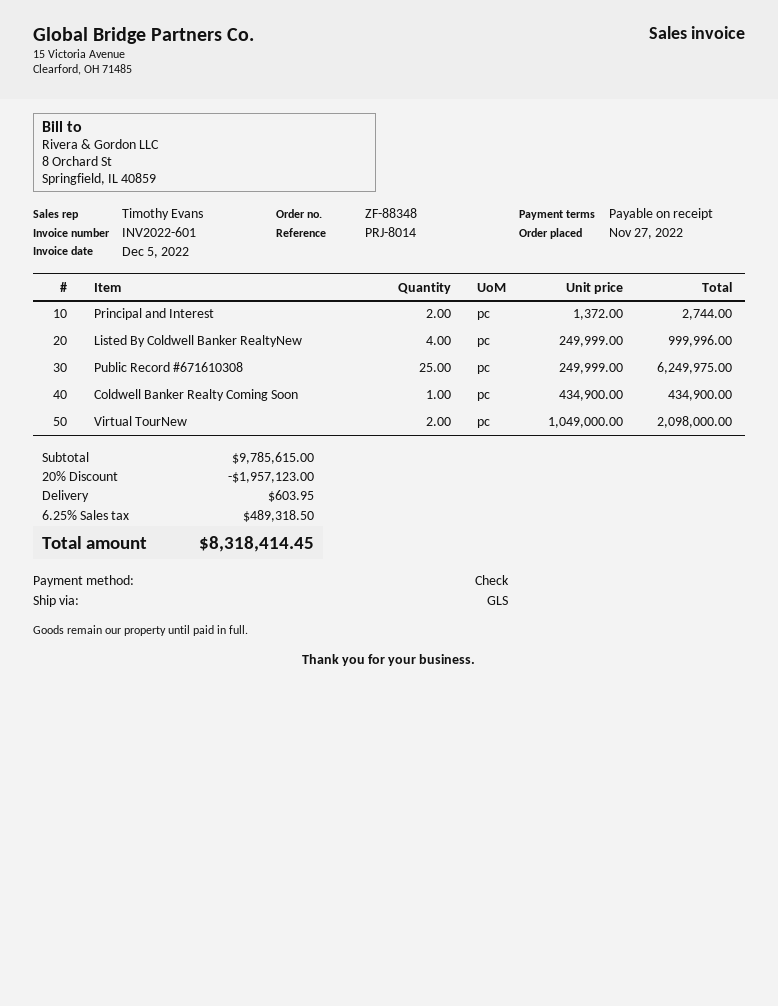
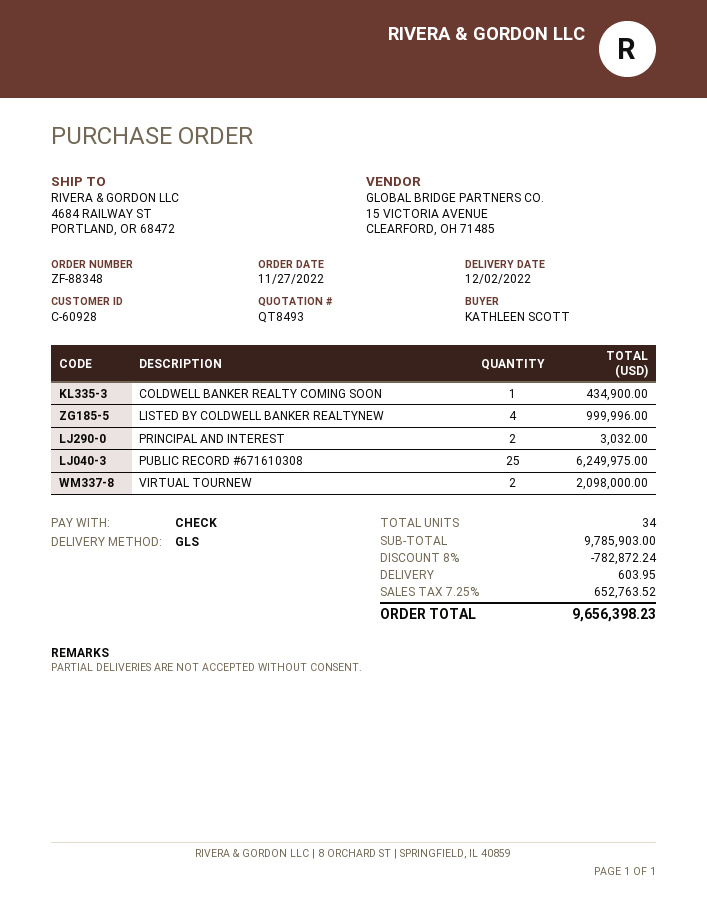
Principal and Interest: 2 for 2744.00 -> 2 for 3032.00
subtotal: 9785615.00 -> 9785903.00
discount: 20% = 1957123.00 -> 8% = 782872.24
tax: 6.25% = 489318.50 -> 7.25% = 652763.52
total: 8318414.45 -> 9656398.23

